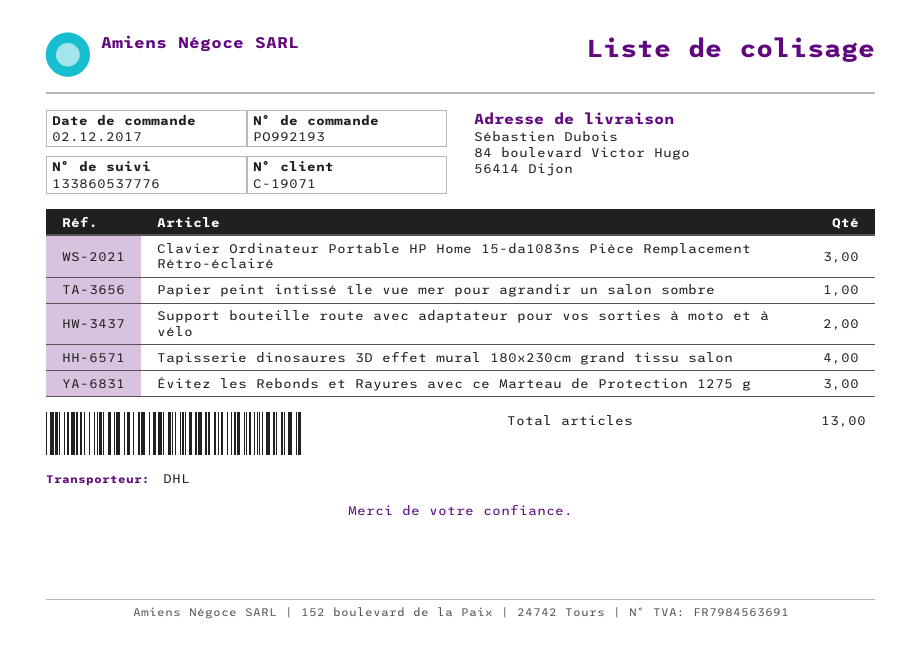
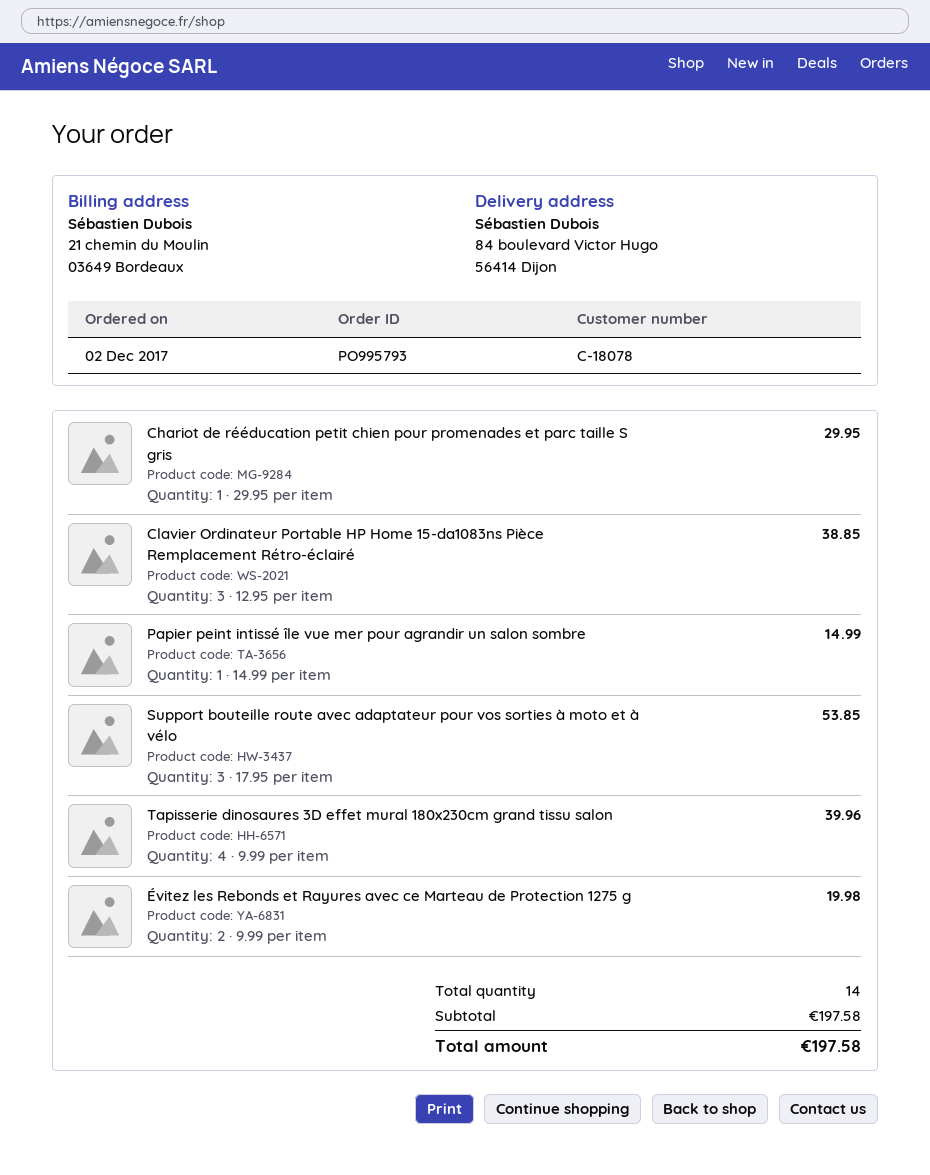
order number: PO992193 -> PO995793
customer number: C-19071 -> C-18078
Support bouteille route avec adaptateur pour vos sorties à moto et à vélo: 2 -> 3
Évitez les Rebonds et Rayures avec ce Marteau de Protection 1275 g: 3 -> 2
Chariot de rééducation petit chien pour promenades et parc taille S gris: none -> 1
total quantity: 13 -> 14

